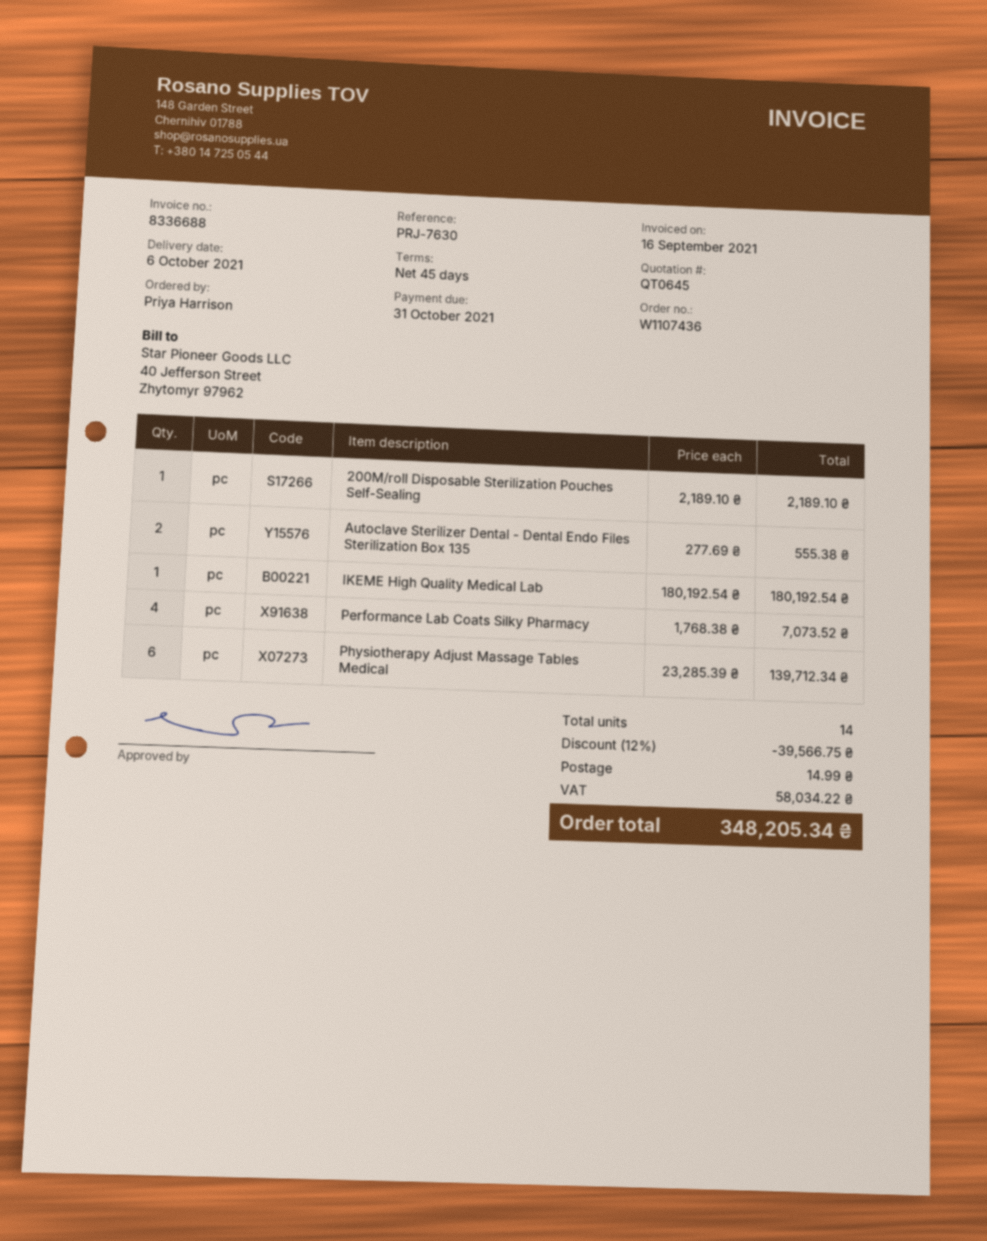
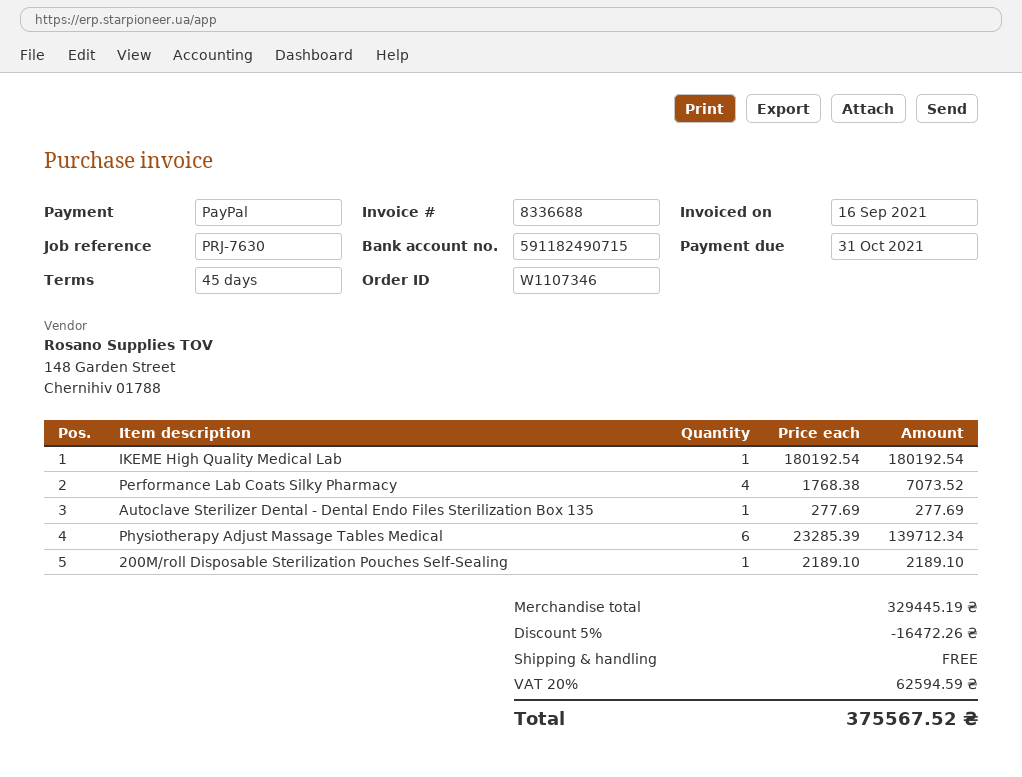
order number: W1107436 -> W1107346
Autoclave Sterilizer Dental - Dental Endo Files Sterilization Box 135: 2 x 277.69 = 555.38 -> 1 x 277.69 = 277.69
discount: 12% = 39566.75 -> 5% = 16472.26
shipping: 14.99 -> 0.00
tax: 58034.22 -> 62594.59
total: 348205.34 -> 375567.52

